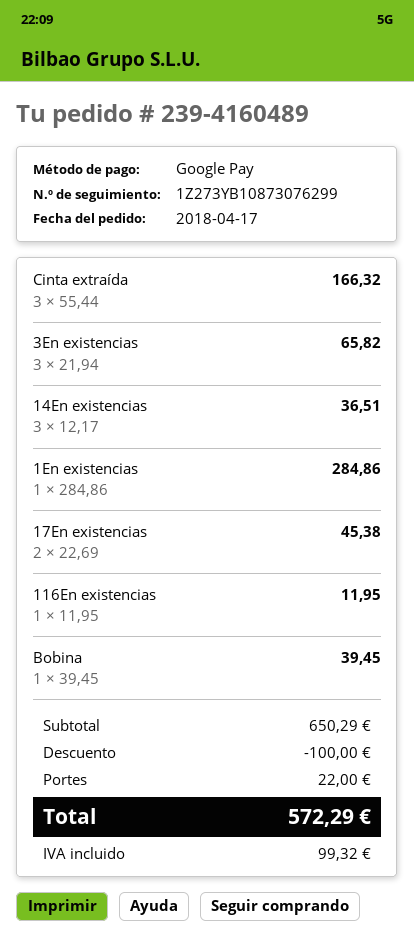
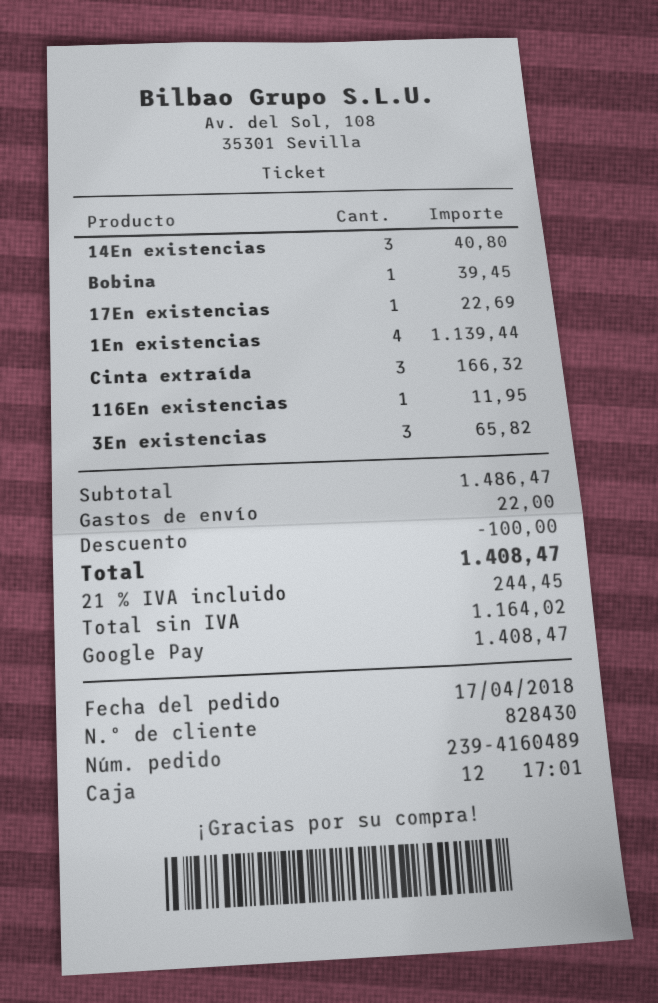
14En existencias: 3 for 36.51 -> 3 for 40.80
1En existencias: 1 for 284.86 -> 4 for 1139.44
17En existencias: 2 for 45.38 -> 1 for 22.69
subtotal: 650.29 -> 1486.47
tax: 99.32 -> 244.45
total: 572.29 -> 1408.47

